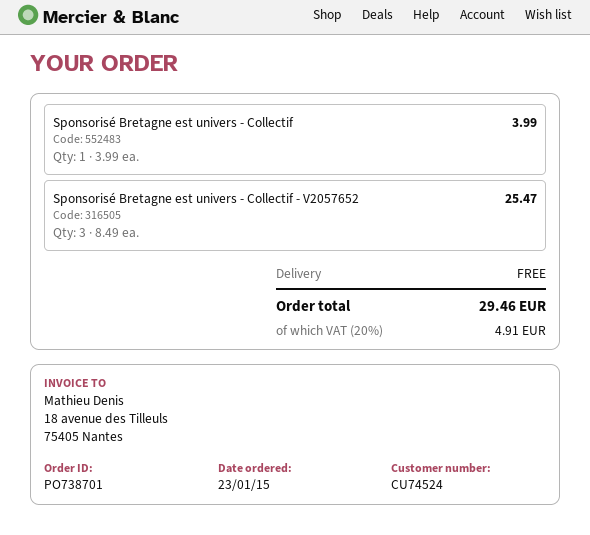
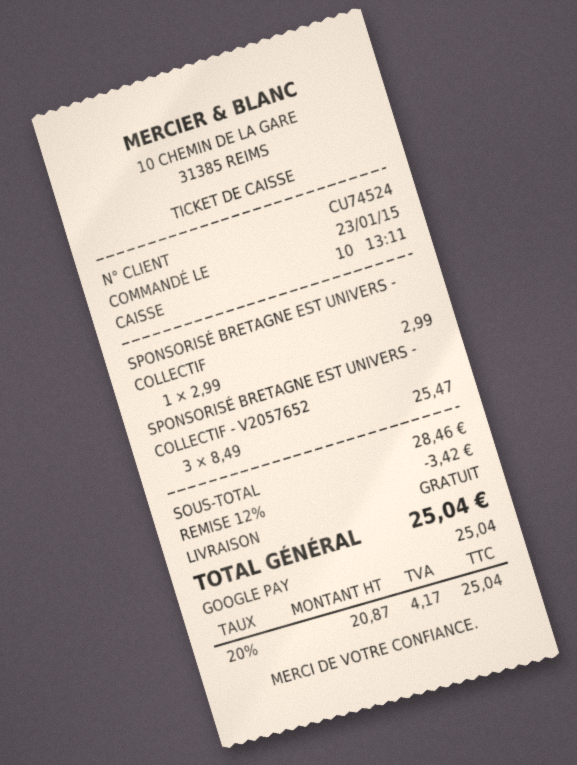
Sponsorisé Bretagne est univers - Collectif: 1 x 3.99 = 3.99 -> 1 x 2.99 = 2.99
discount: none -> 12% = 3.42
tax: 20% = 4.91 -> 20% = 4.17
total: 29.46 -> 25.04

